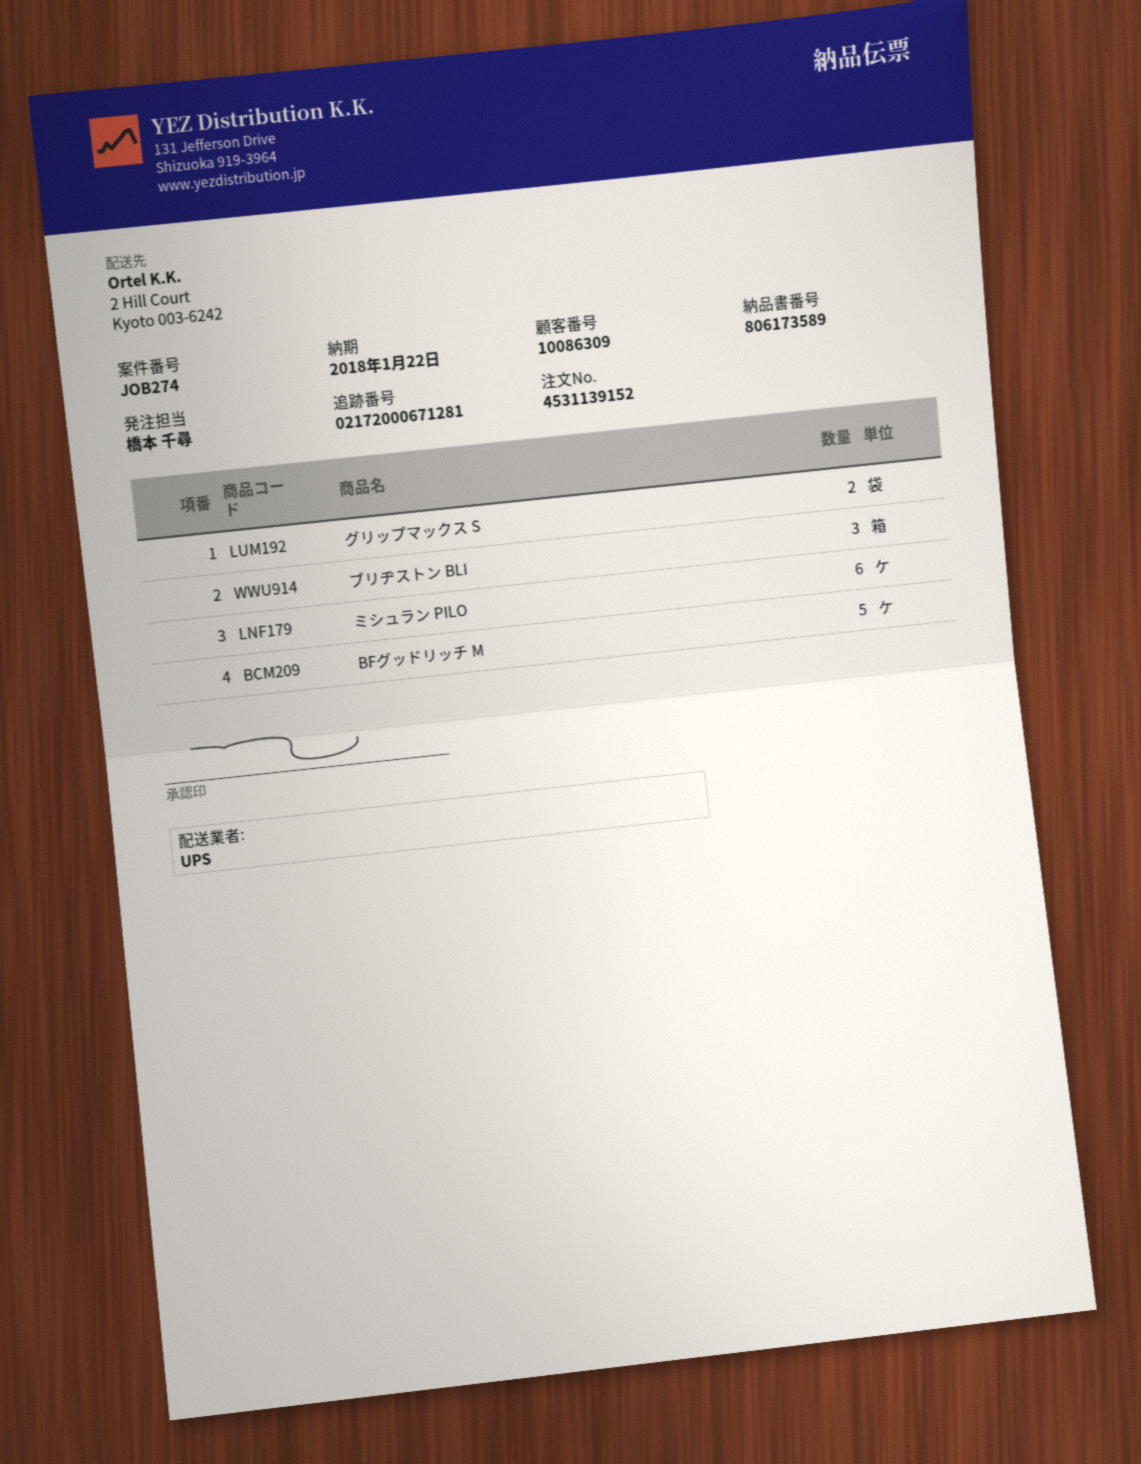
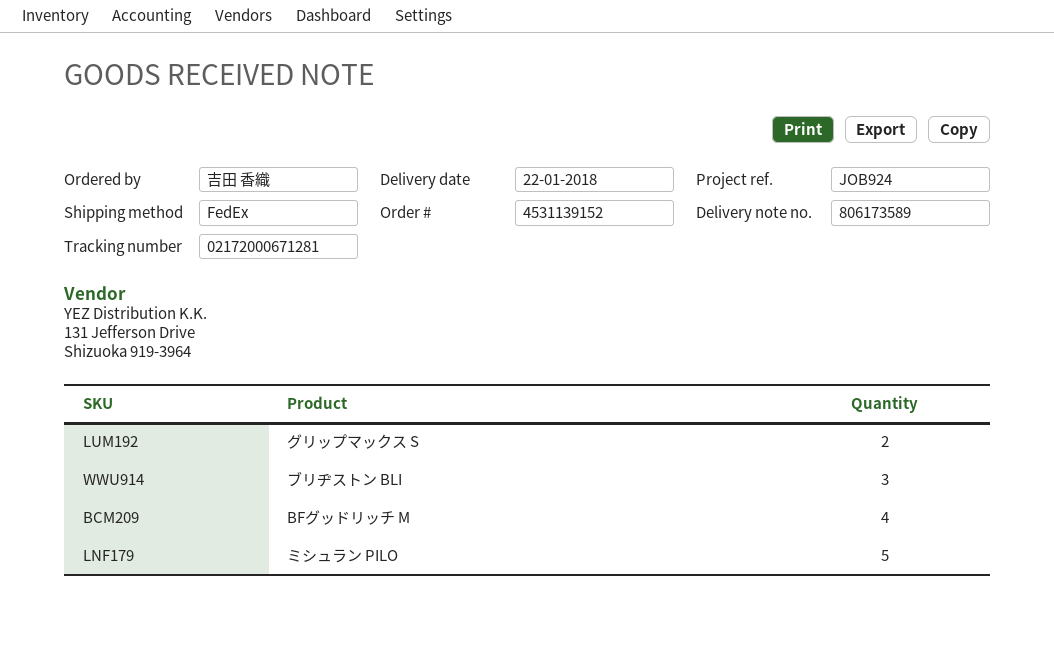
reference: JOB274 -> JOB924
ordered by: 橋本 千尋 -> 吉田 香織
shipping method: UPS -> FedEx
ミシュラン PILO: 6 -> 5
BFグッドリッチ M: 5 -> 4

